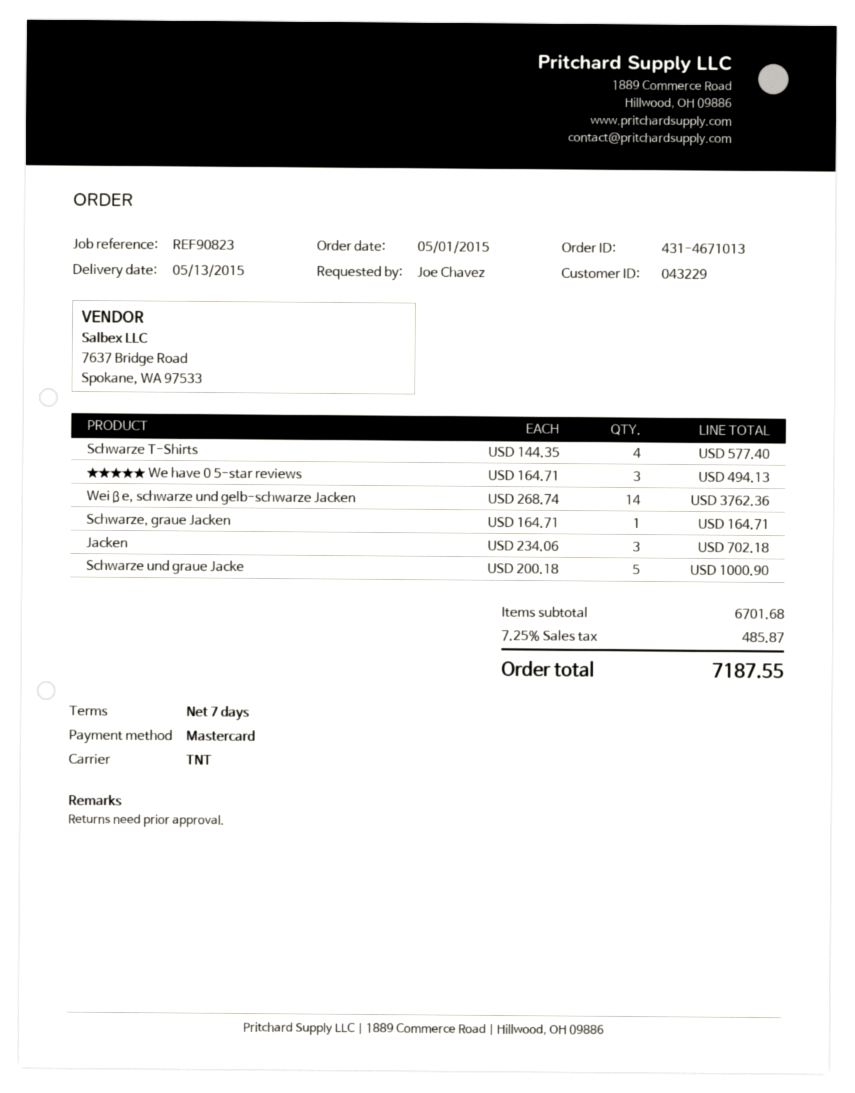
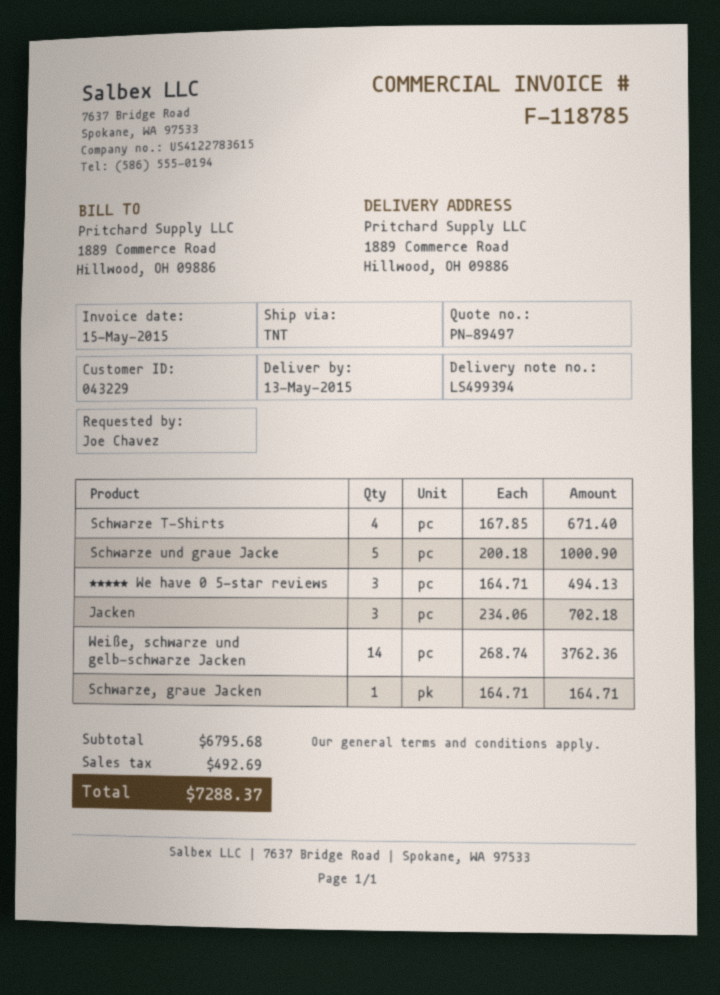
Schwarze T-Shirts: 4 x 144.35 = 577.40 -> 4 x 167.85 = 671.40
subtotal: 6701.68 -> 6795.68
tax: 485.87 -> 492.69
total: 7187.55 -> 7288.37

